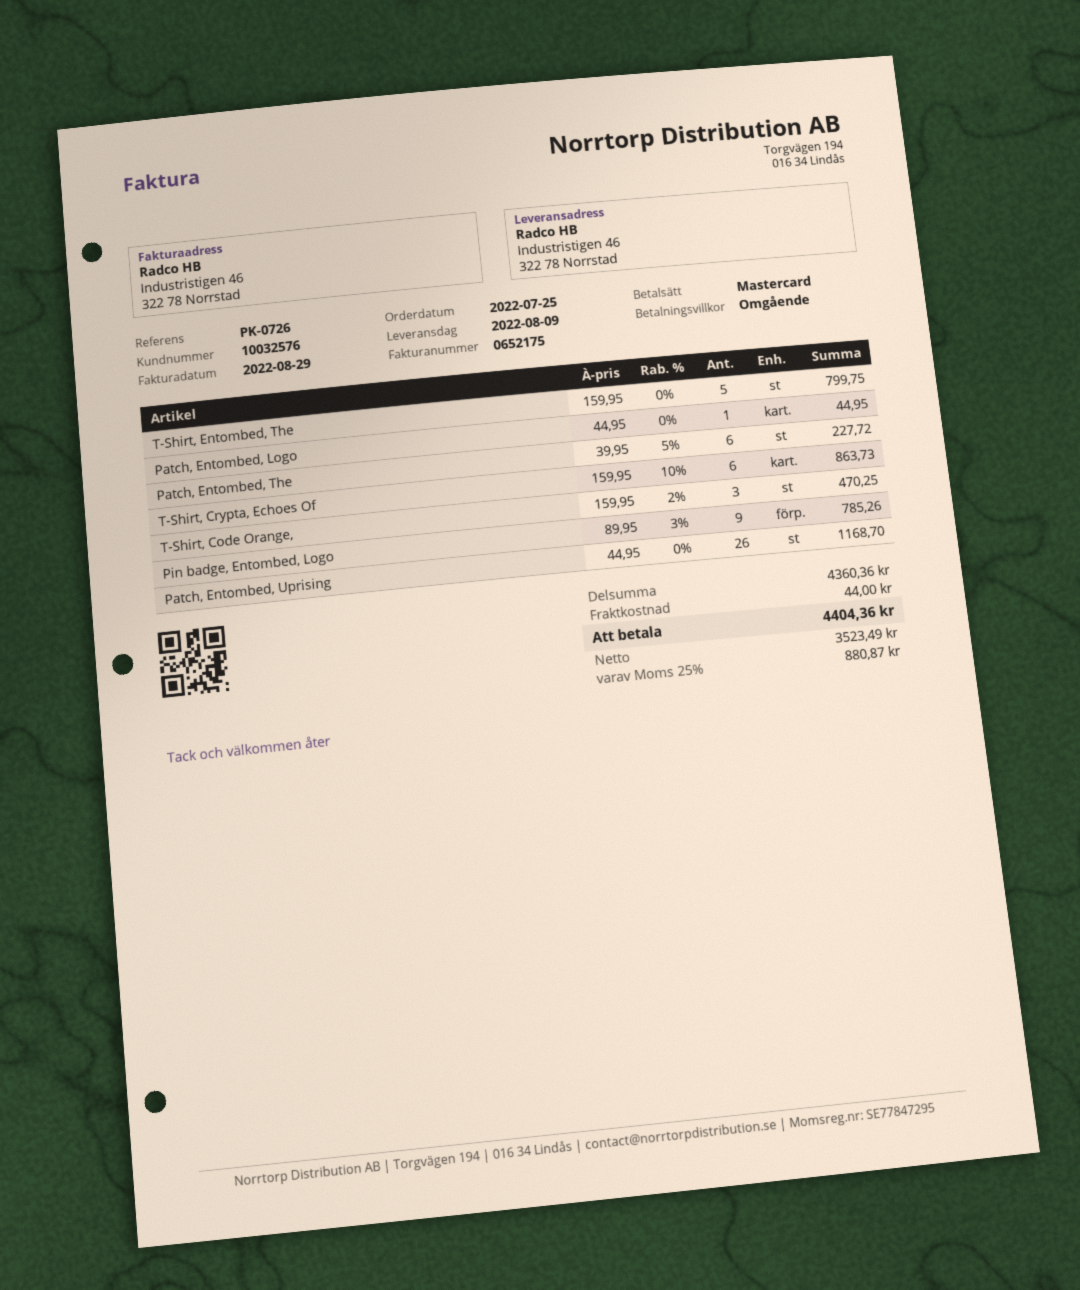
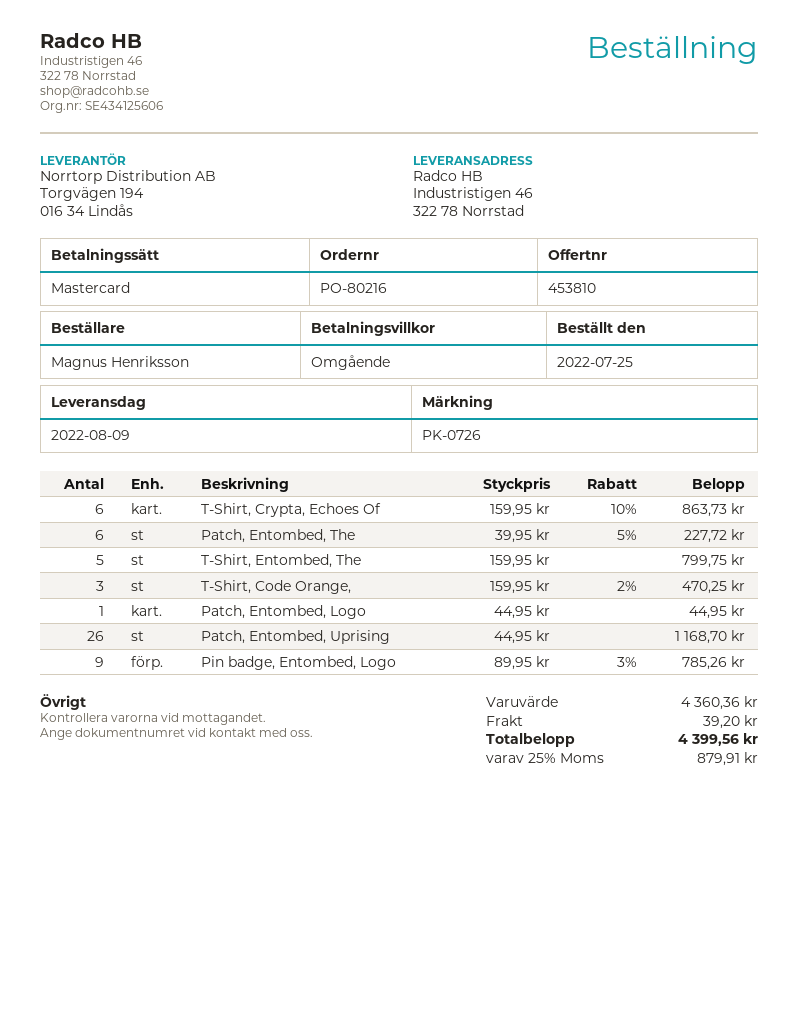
shipping: 44.00 -> 39.20
tax: 25% = 880.87 -> 25% = 879.91
total: 4404.36 -> 4399.56

